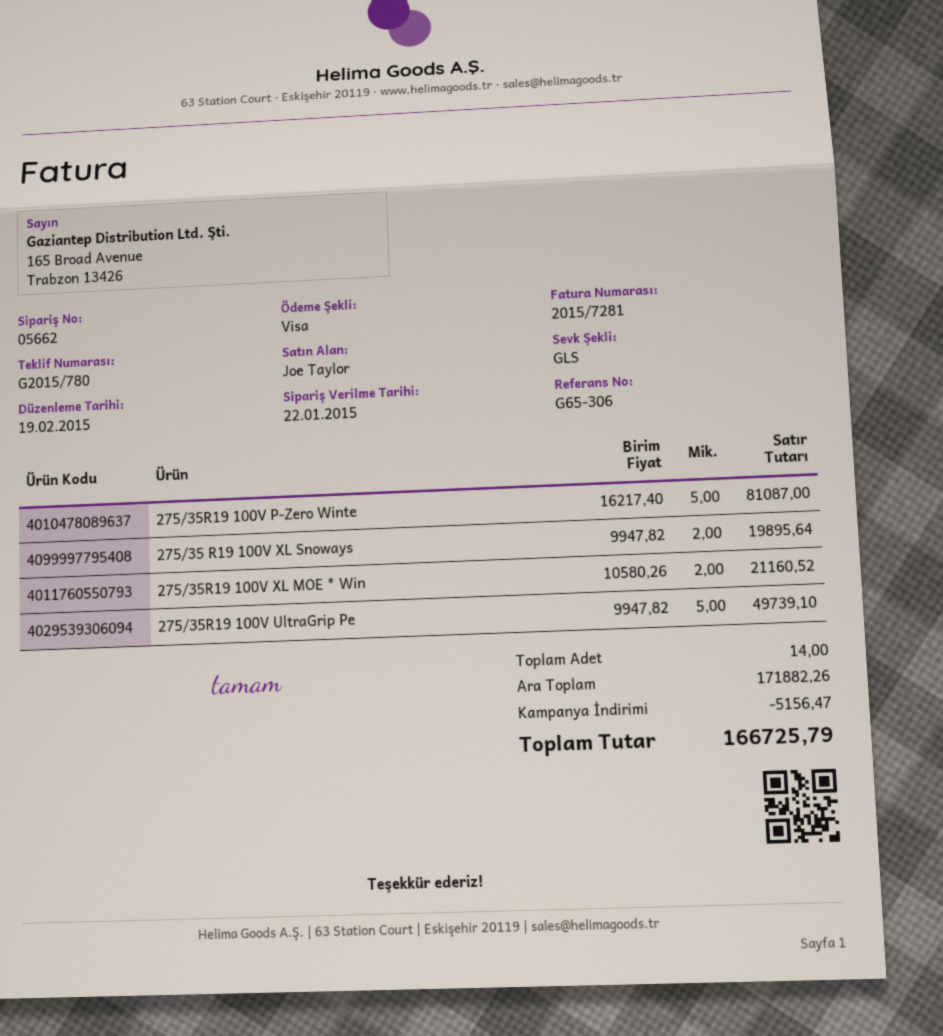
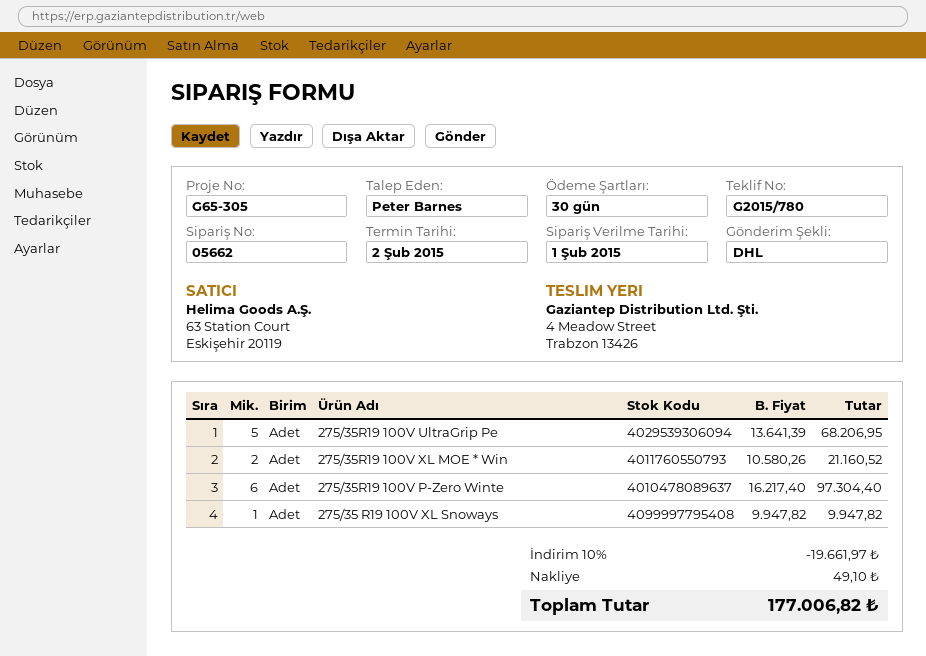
order date: 2015-01-22 -> 2015-02-01
reference: G65-306 -> G65-305
ordered by: Joe Taylor -> Peter Barnes
shipping method: GLS -> DHL
275/35R19 100V P-Zero Winte: 5 x 16217.40 = 81087.00 -> 6 x 16217.40 = 97304.40
275/35 R19 100V XL Snoways: 2 x 9947.82 = 19895.64 -> 1 x 9947.82 = 9947.82
275/35R19 100V UltraGrip Pe: 5 x 9947.82 = 49739.10 -> 5 x 13641.39 = 68206.95
discount: 5156.47 -> 19661.97
shipping: none -> 49.10
total: 166725.79 -> 177006.82

